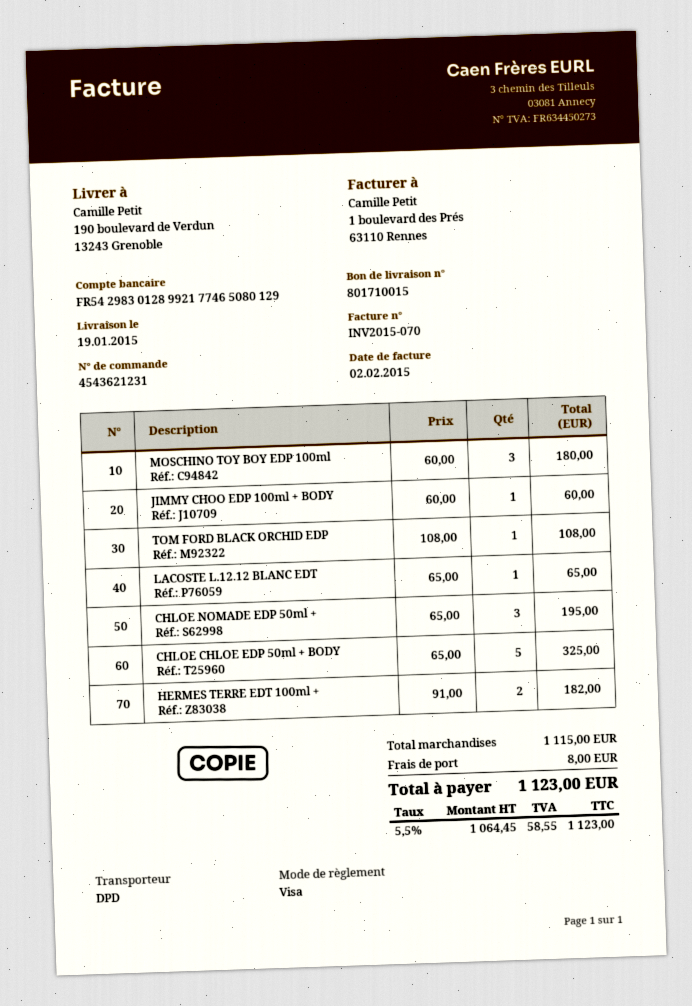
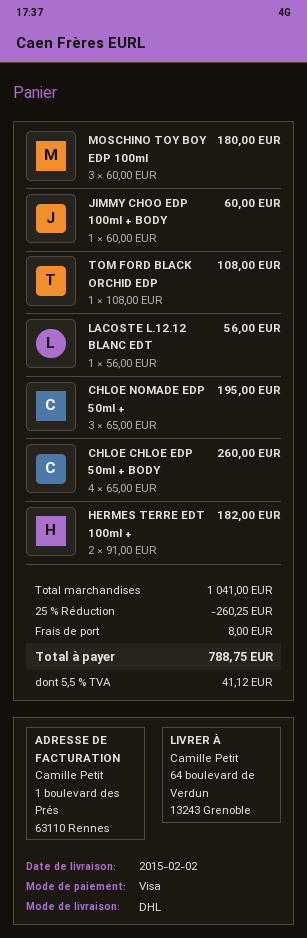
delivery date: 2015-01-19 -> 2015-02-02
shipping method: DPD -> DHL
ship to: 190 boulevard de Verdun, 13243 Grenoble -> 64 boulevard de Verdun, 13243 Grenoble
LACOSTE L.12.12 BLANC EDT: 1 x 65.00 = 65.00 -> 1 x 56.00 = 56.00
CHLOE CHLOE EDP 50ml + BODY: 5 x 65.00 = 325.00 -> 4 x 65.00 = 260.00
subtotal: 1115.00 -> 1041.00
discount: none -> 25% = 260.25
tax: 5.5% = 58.55 -> 5.5% = 41.12
total: 1123.00 -> 788.75

